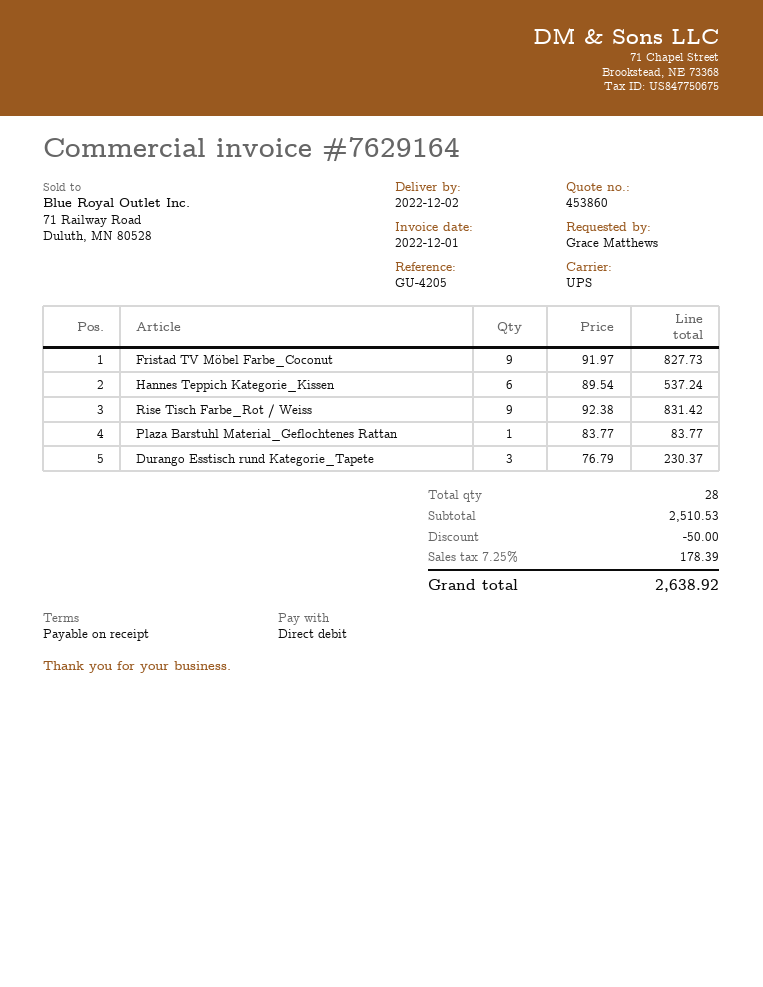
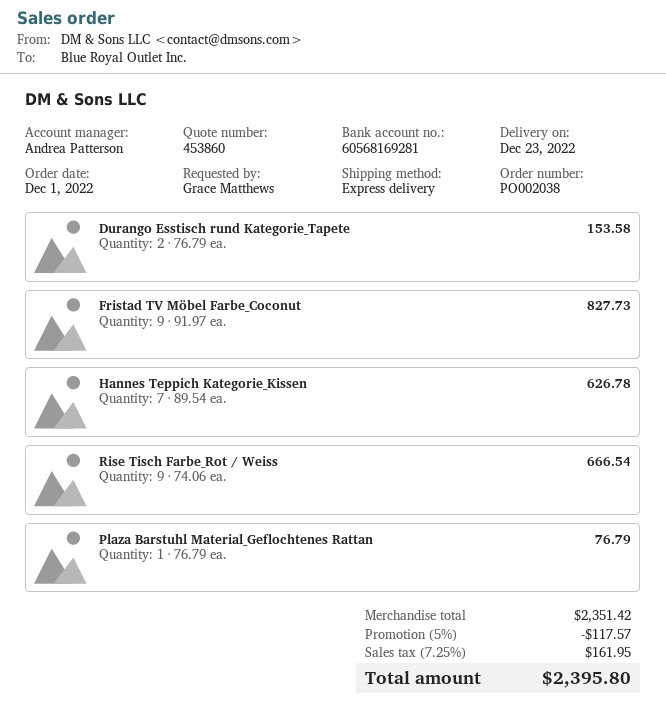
delivery date: 2022-12-02 -> 2022-12-23
shipping method: UPS -> express
Hannes Teppich Kategorie_Kissen: 6 x 89.54 = 537.24 -> 7 x 89.54 = 626.78
Rise Tisch Farbe_Rot / Weiss: 9 x 92.38 = 831.42 -> 9 x 74.06 = 666.54
Plaza Barstuhl Material_Geflochtenes Rattan: 1 x 83.77 = 83.77 -> 1 x 76.79 = 76.79
Durango Esstisch rund Kategorie_Tapete: 3 x 76.79 = 230.37 -> 2 x 76.79 = 153.58
subtotal: 2510.53 -> 2351.42
discount: 50.00 -> 117.57
tax: 7.25% = 178.39 -> 7.25% = 161.95
total: 2638.92 -> 2395.80

